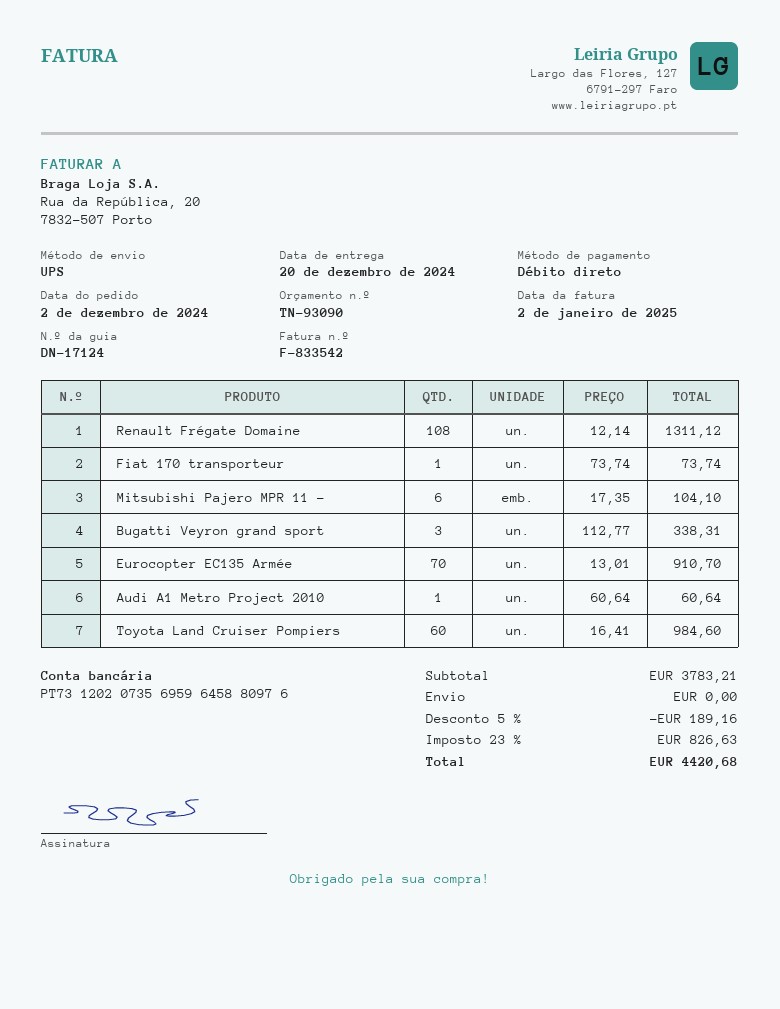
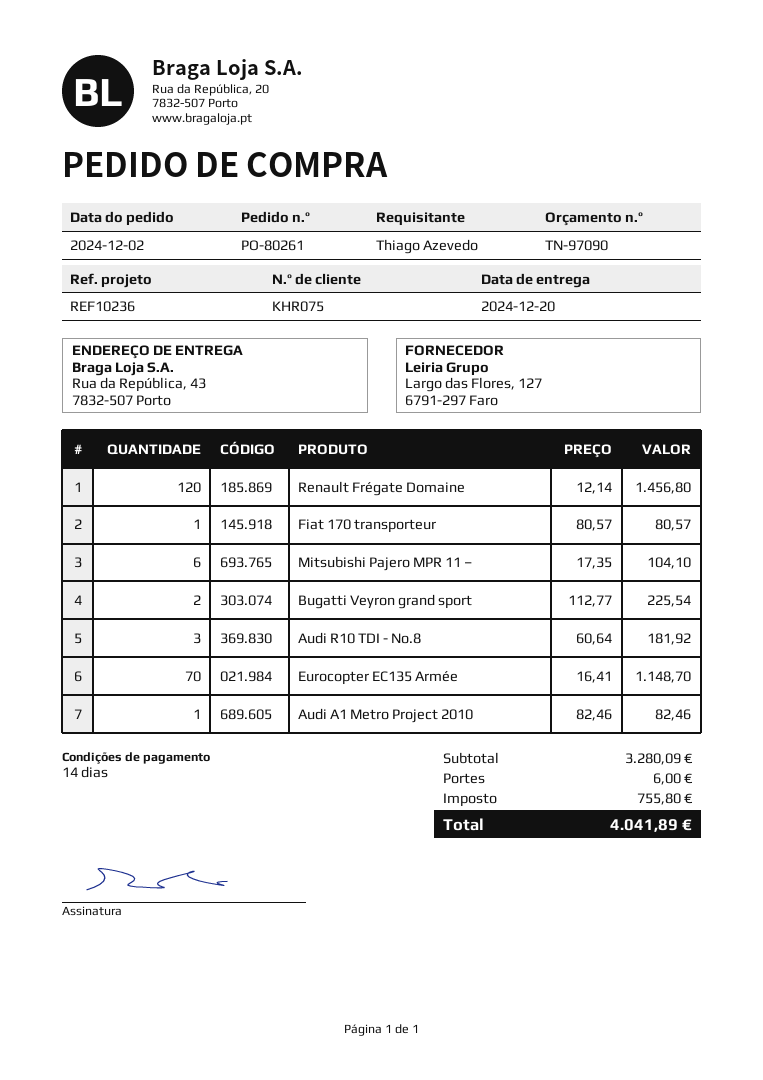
quote number: TN-93090 -> TN-97090
Renault Frégate Domaine: 108 x 12.14 = 1311.12 -> 120 x 12.14 = 1456.80
Fiat 170 transporteur: 1 x 73.74 = 73.74 -> 1 x 80.57 = 80.57
Bugatti Veyron grand sport: 3 x 112.77 = 338.31 -> 2 x 112.77 = 225.54
Eurocopter EC135 Armée: 70 x 13.01 = 910.70 -> 70 x 16.41 = 1148.70
Audi A1 Metro Project 2010: 1 x 60.64 = 60.64 -> 1 x 82.46 = 82.46
Toyota Land Cruiser Pompiers: 60 x 16.41 = 984.60 -> none
Audi R10 TDI - No.8: none -> 3 x 60.64 = 181.92
subtotal: 3783.21 -> 3280.09
discount: 5% = 189.16 -> none
shipping: 0.00 -> 6.00
tax: 826.63 -> 755.80
total: 4420.68 -> 4041.89

